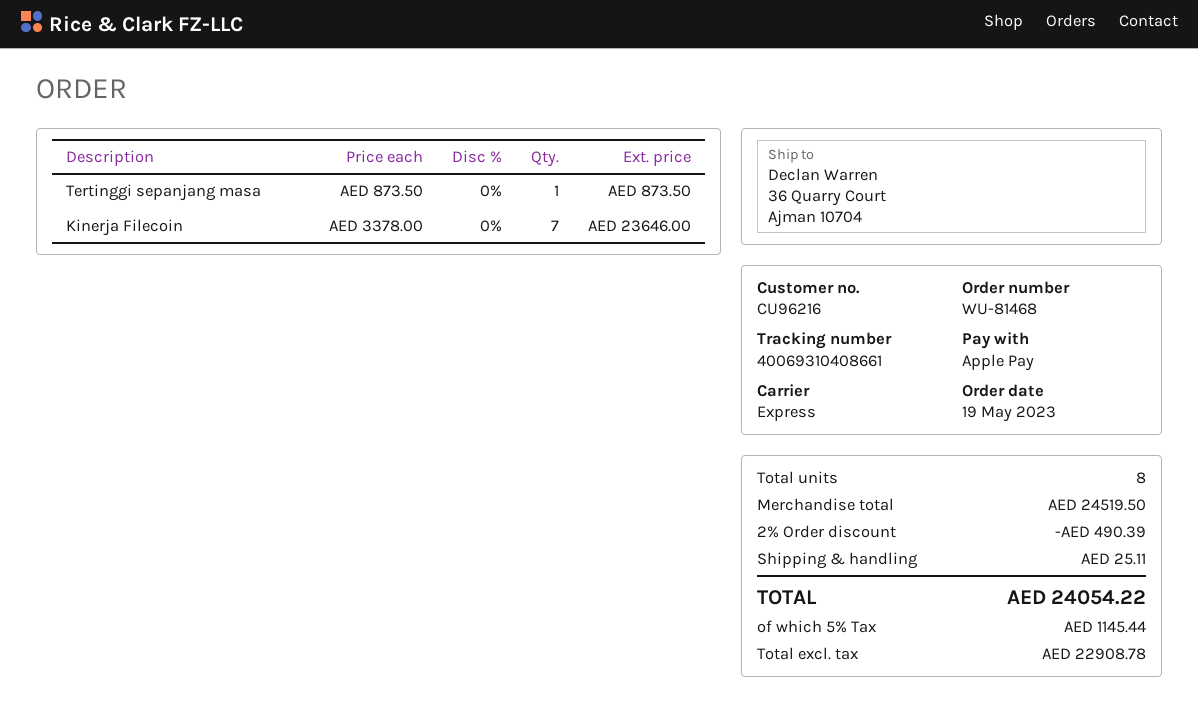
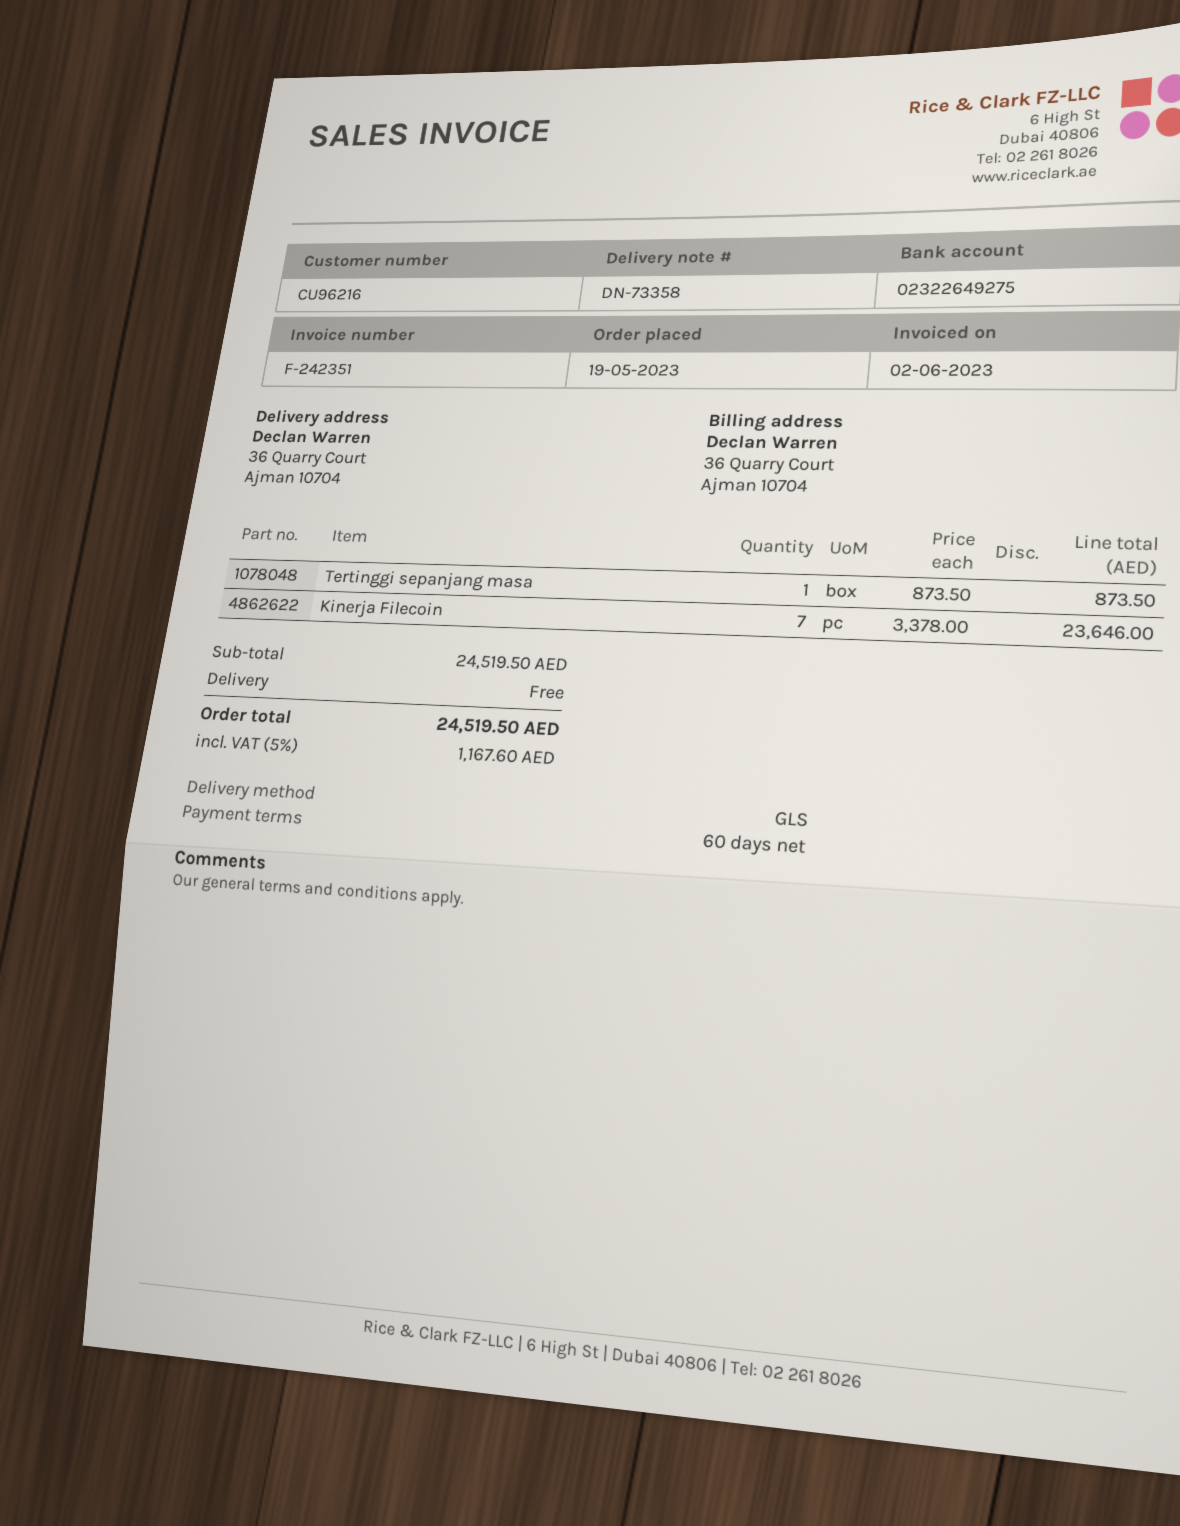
shipping method: express -> GLS
discount: 2% = 490.39 -> none
shipping: 25.11 -> 0.00
tax: 5% = 1145.44 -> 5% = 1167.60
total: 24054.22 -> 24519.50

